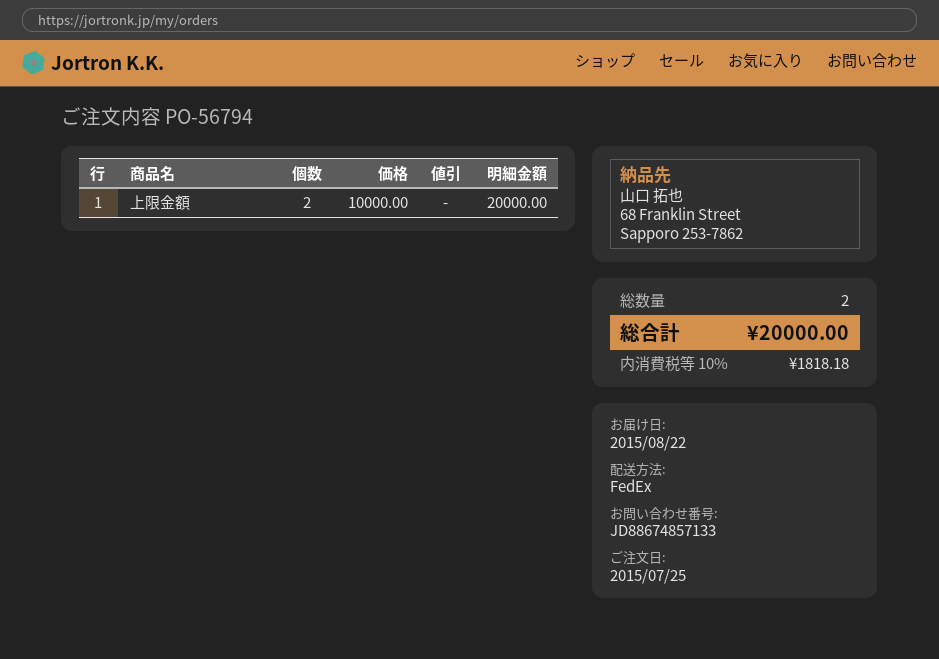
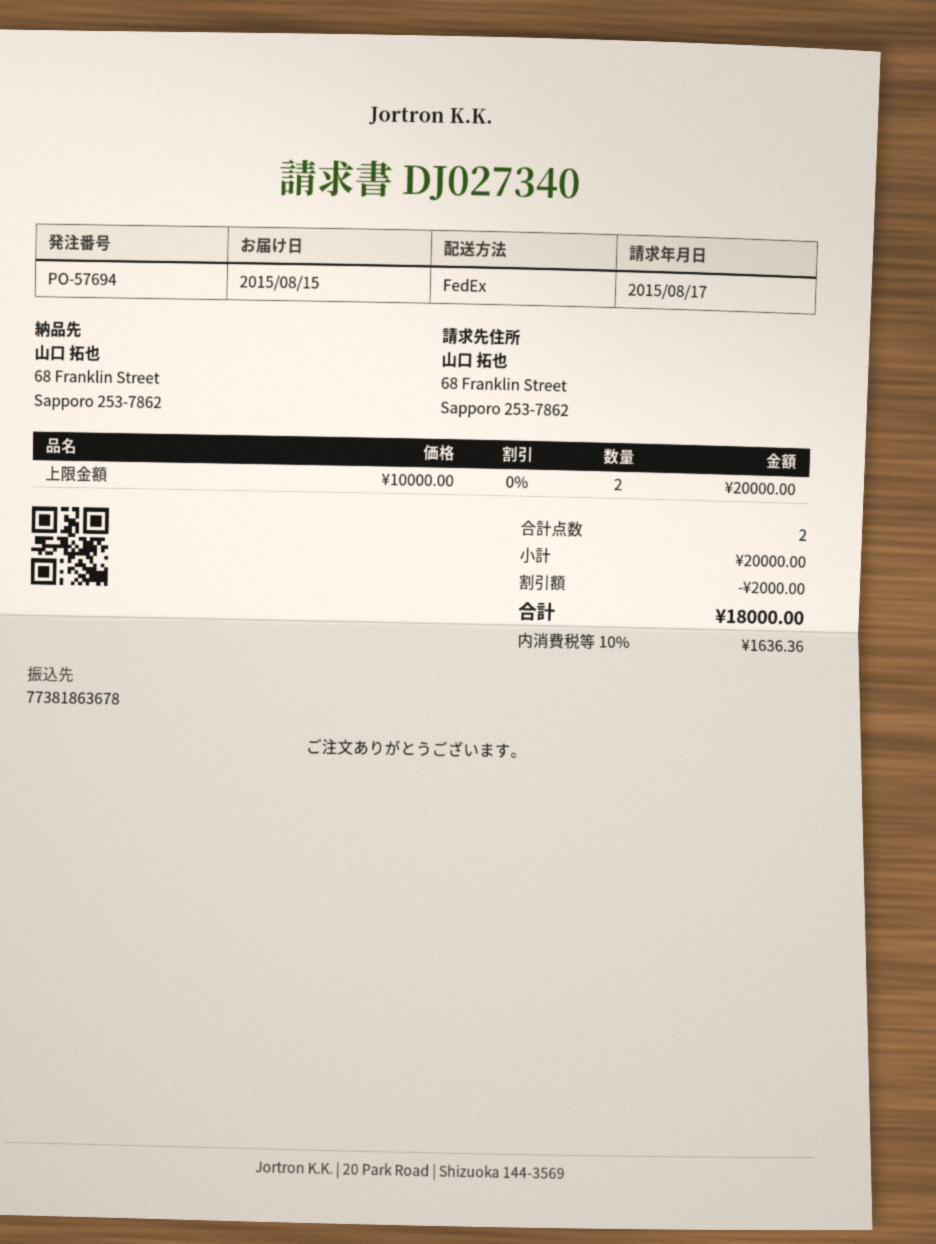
order number: PO-56794 -> PO-57694
delivery date: 2015-08-22 -> 2015-08-15
discount: none -> 2000.00
tax: 10% = 1818.18 -> 10% = 1636.36
total: 20000.00 -> 18000.00

